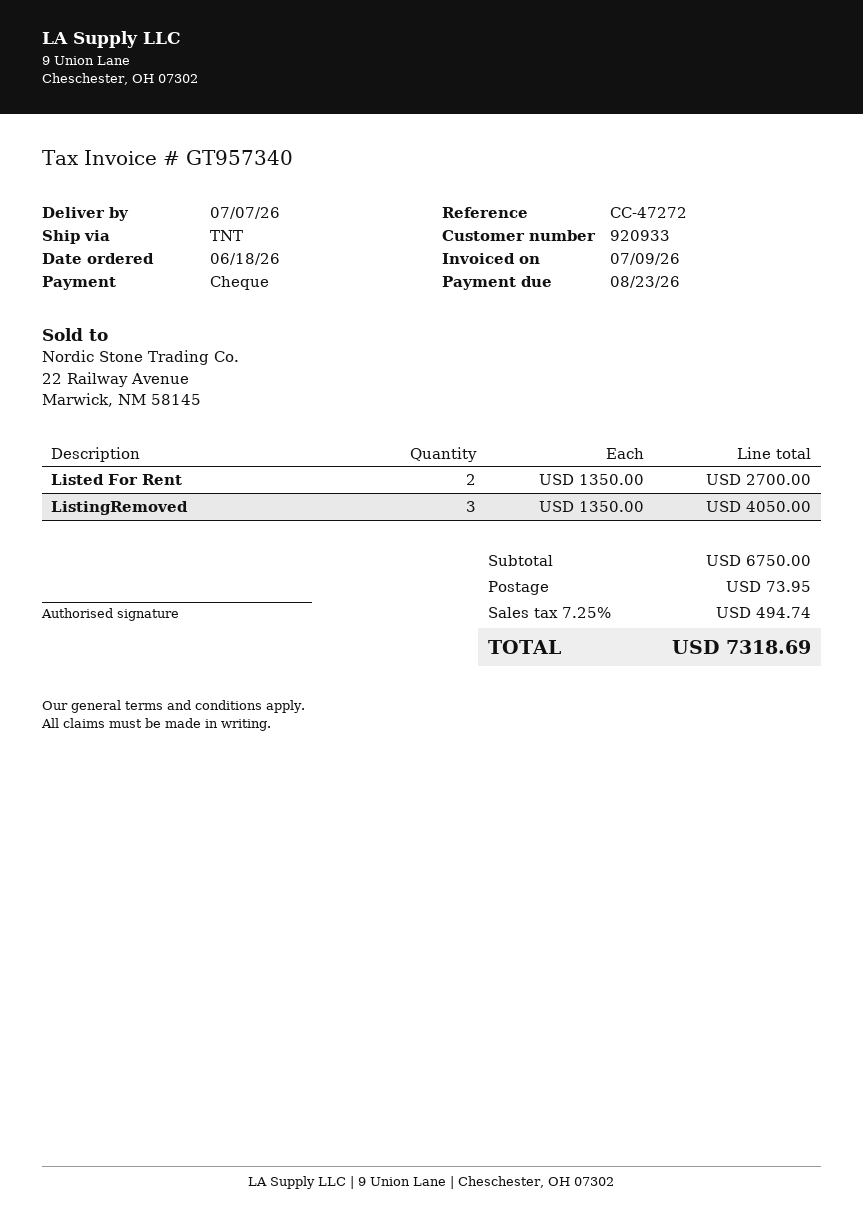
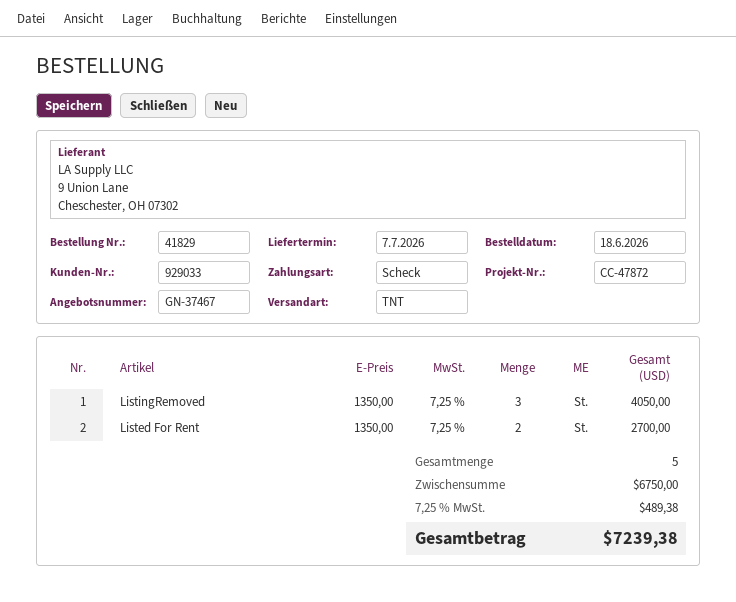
customer number: 920933 -> 929033
reference: CC-47272 -> CC-47872
shipping: 73.95 -> none
tax: 7.25% = 494.74 -> 7.25% = 489.38
total: 7318.69 -> 7239.38

